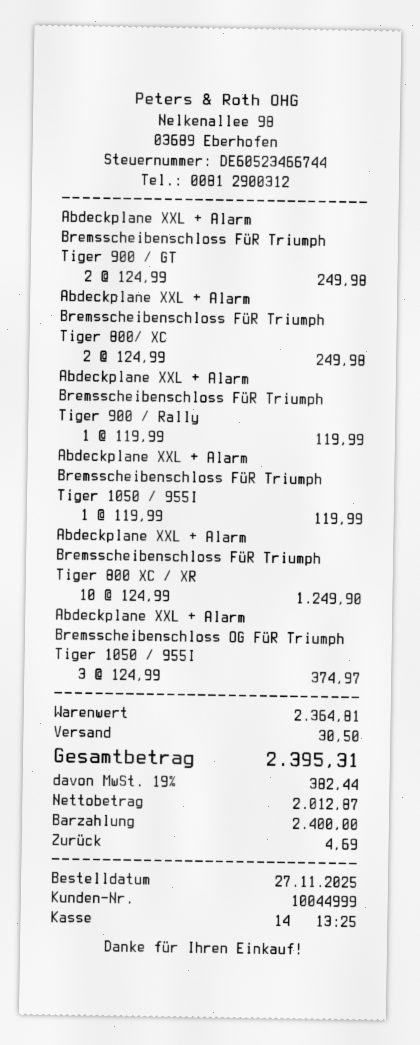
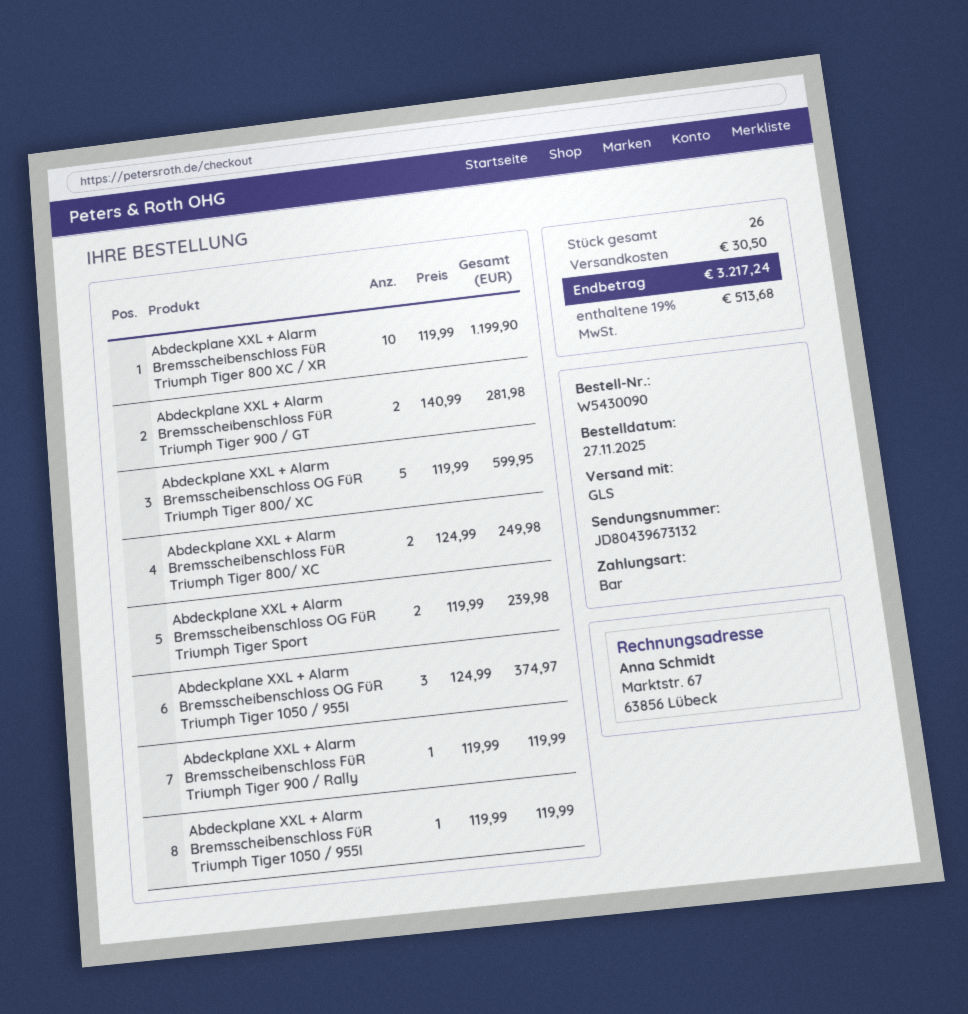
Abdeckplane XXL + Alarm Bremsscheibenschloss FüR Triumph Tiger 900 / GT: 2 x 124.99 = 249.98 -> 2 x 140.99 = 281.98
Abdeckplane XXL + Alarm Bremsscheibenschloss FüR Triumph Tiger 800 XC / XR: 10 x 124.99 = 1249.90 -> 10 x 119.99 = 1199.90
Abdeckplane XXL + Alarm Bremsscheibenschloss OG FüR Triumph Tiger 800/ XC: none -> 5 x 119.99 = 599.95
Abdeckplane XXL + Alarm Bremsscheibenschloss OG FüR Triumph Tiger Sport: none -> 2 x 119.99 = 239.98
tax: 19% = 382.44 -> 19% = 513.68
total: 2395.31 -> 3217.24

